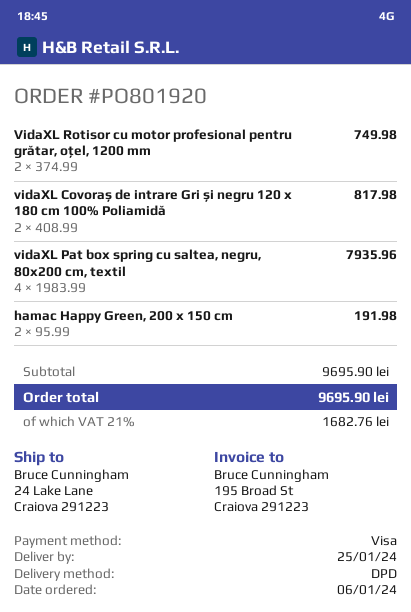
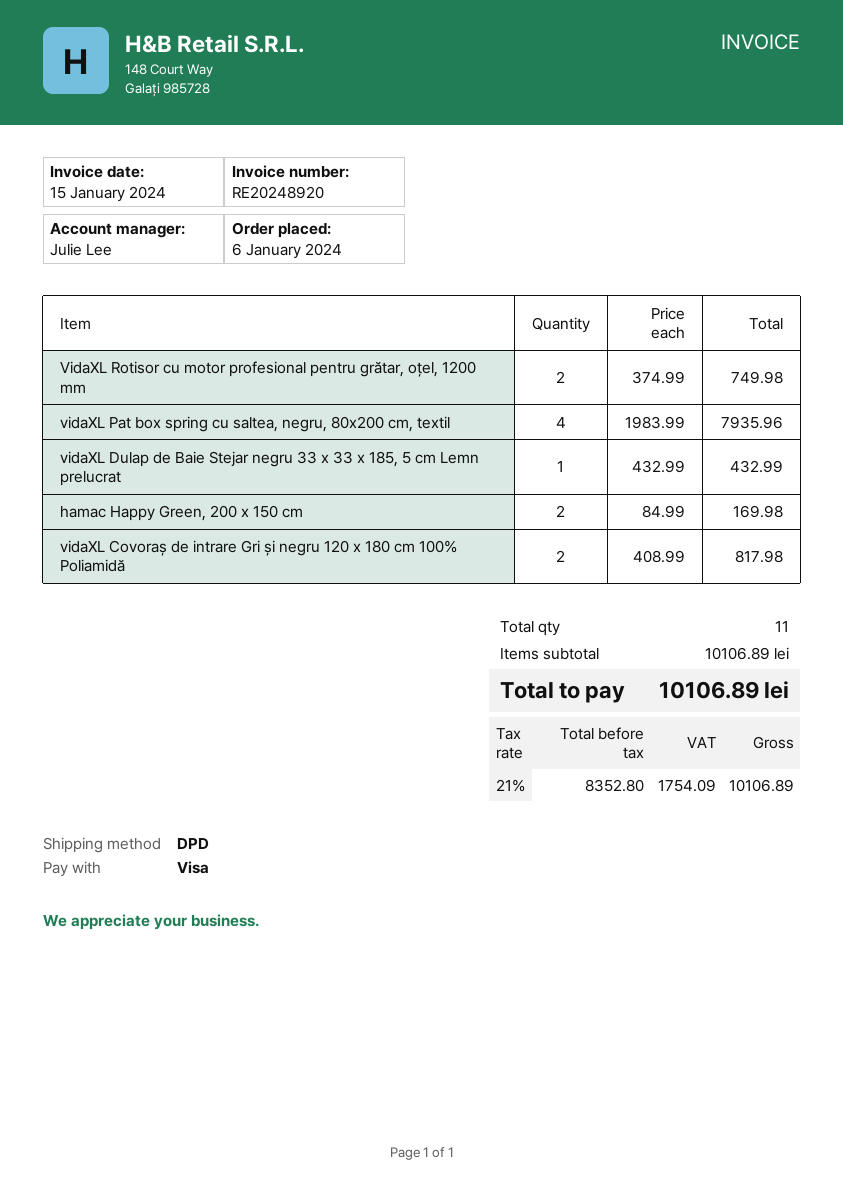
hamac Happy Green, 200 x 150 cm: 2 x 95.99 = 191.98 -> 2 x 84.99 = 169.98
vidaXL Dulap de Baie Stejar negru 33 x 33 x 185, 5 cm Lemn prelucrat: none -> 1 x 432.99 = 432.99
subtotal: 9695.90 -> 10106.89
tax: 21% = 1682.76 -> 21% = 1754.09
total: 9695.90 -> 10106.89

